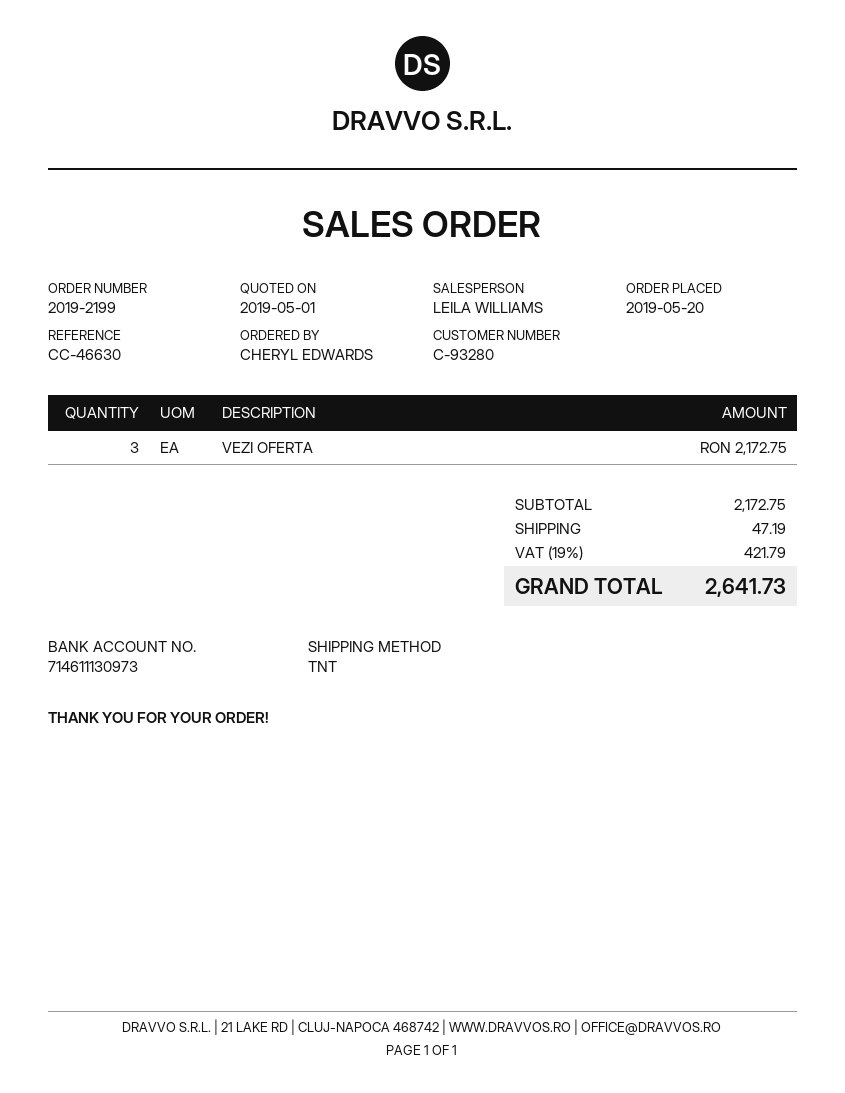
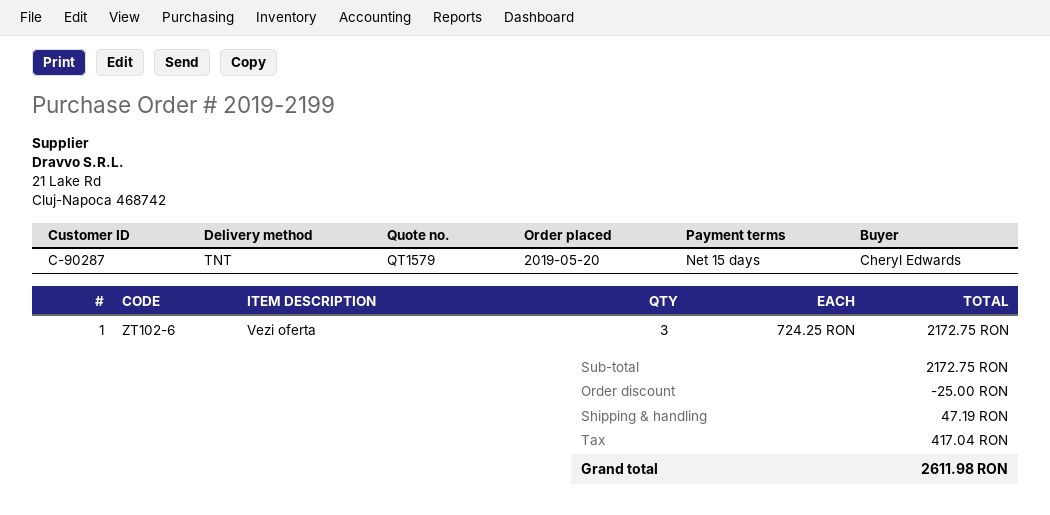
customer number: C-93280 -> C-90287
discount: none -> 25.00
tax: 421.79 -> 417.04
total: 2641.73 -> 2611.98

